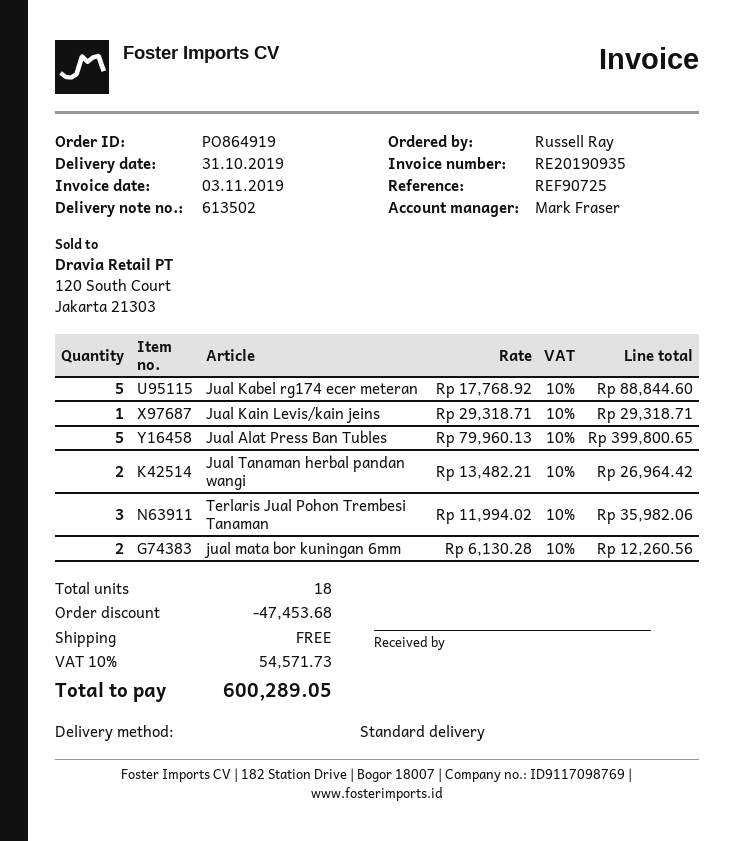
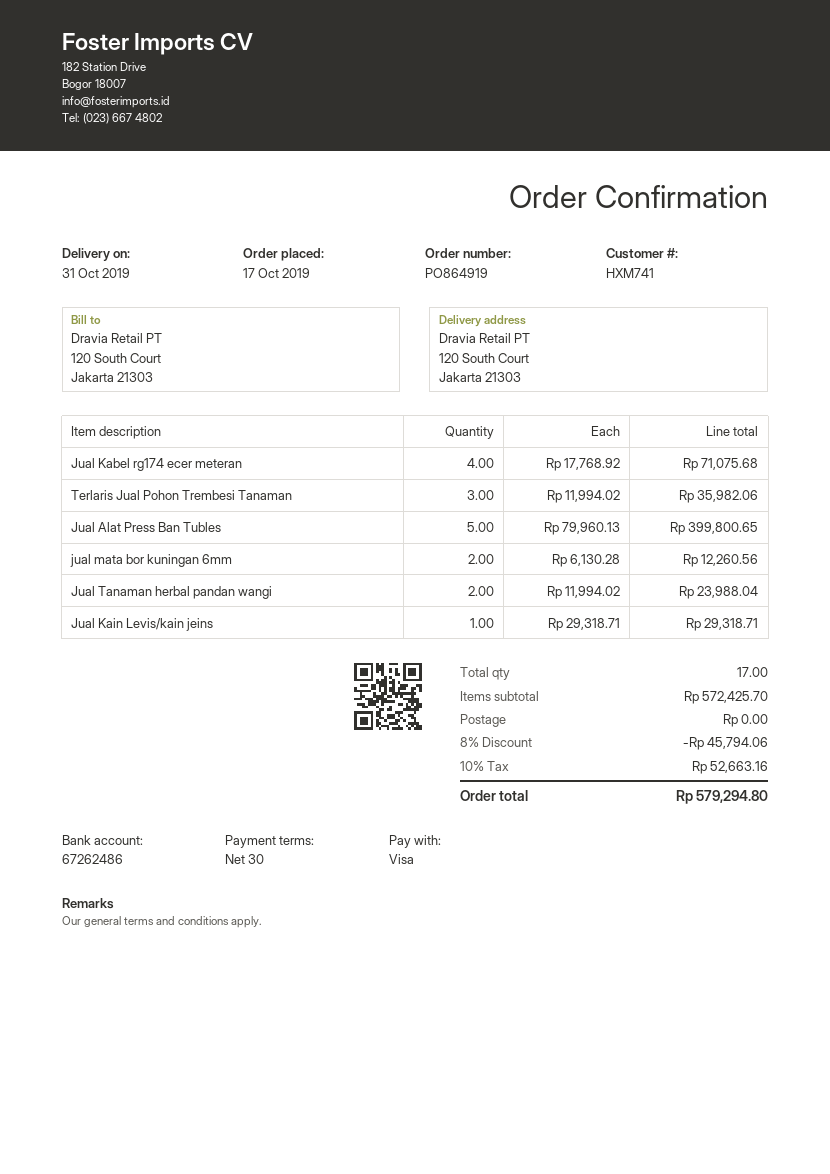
Jual Kabel rg174 ecer meteran: 5 x 17768.92 = 88844.60 -> 4 x 17768.92 = 71075.68
Jual Tanaman herbal pandan wangi: 2 x 13482.21 = 26964.42 -> 2 x 11994.02 = 23988.04
total quantity: 18 -> 17
discount: 47453.68 -> 45794.06
tax: 10% = 54571.73 -> 10% = 52663.16
total: 600289.05 -> 579294.80

